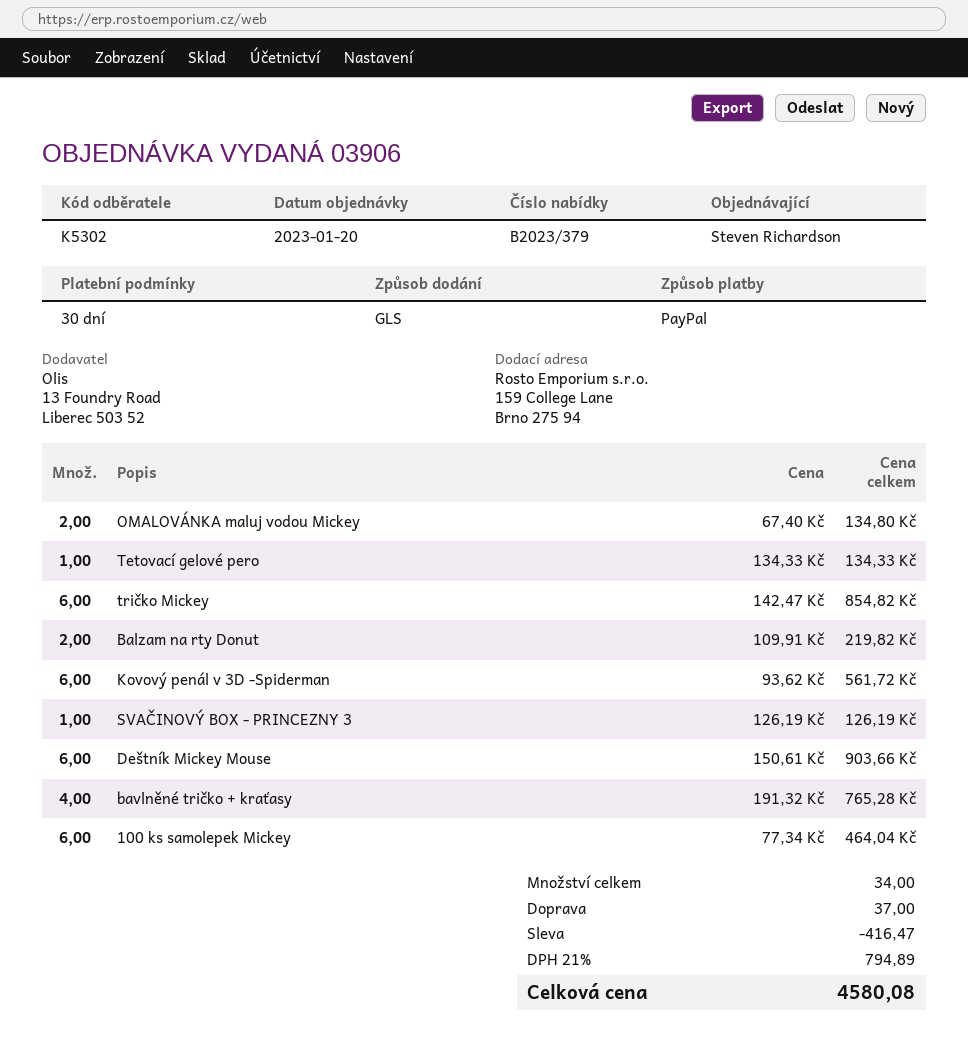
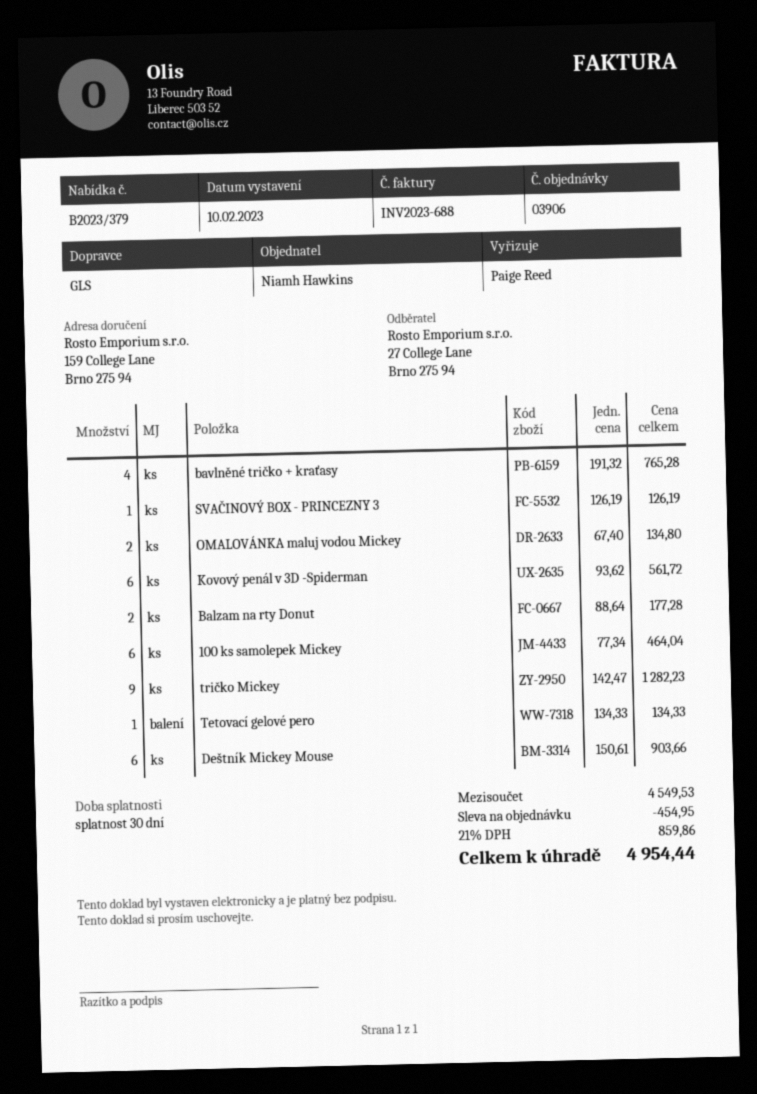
ordered by: Steven Richardson -> Niamh Hawkins
tričko Mickey: 6 x 142.47 = 854.82 -> 9 x 142.47 = 1282.23
Balzam na rty Donut: 2 x 109.91 = 219.82 -> 2 x 88.64 = 177.28
discount: 416.47 -> 454.95
shipping: 37.00 -> none
tax: 21% = 794.89 -> 21% = 859.86
total: 4580.08 -> 4954.44

